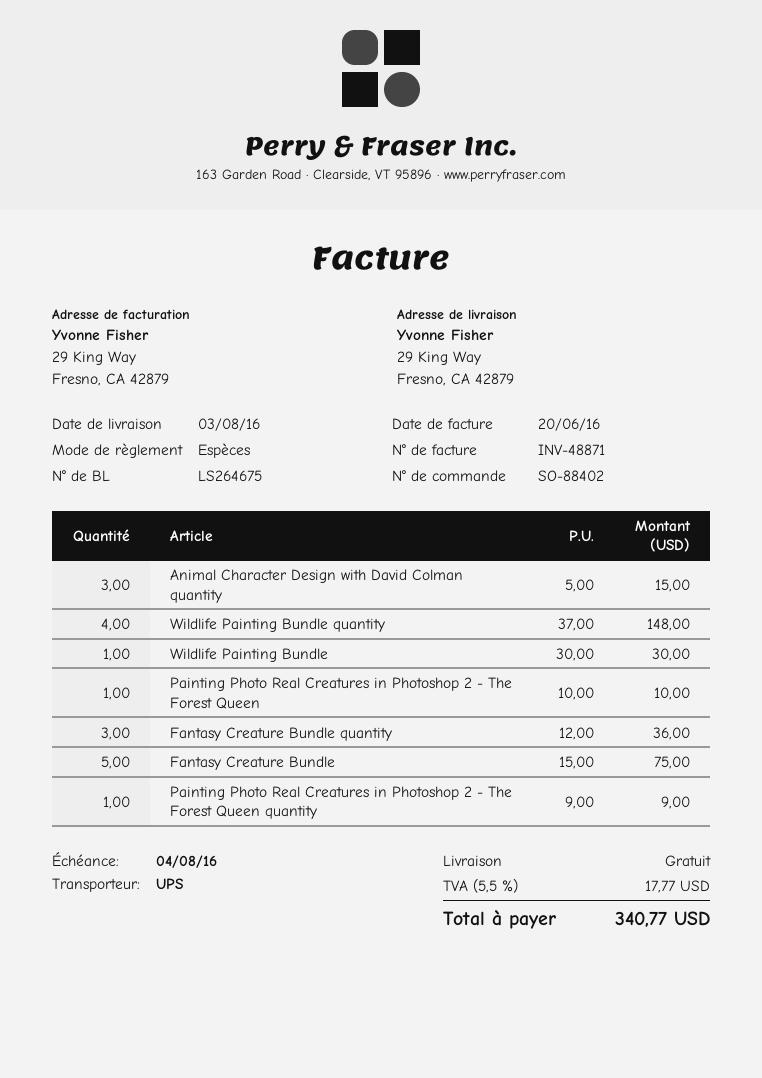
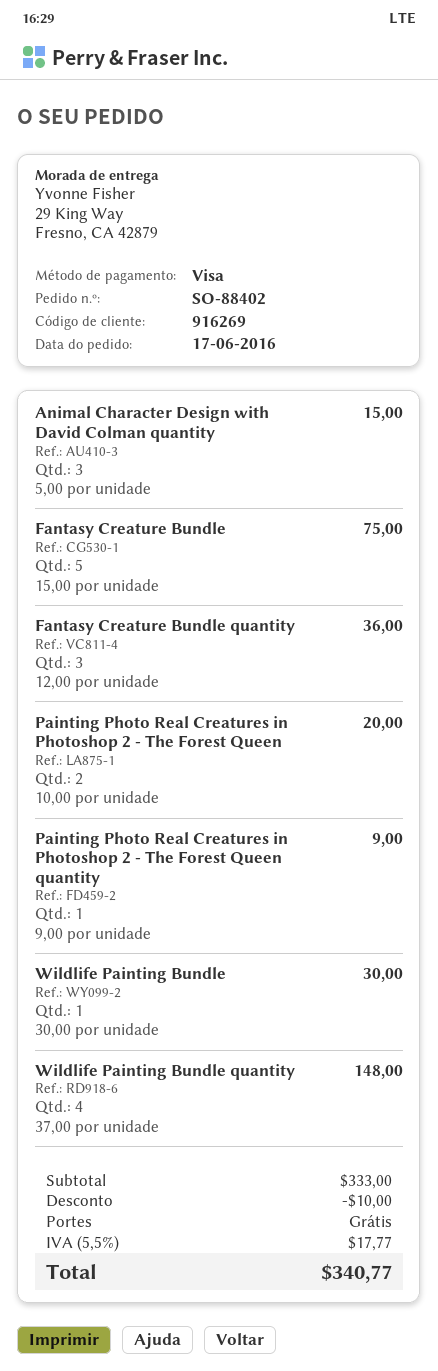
payment method: cash -> Visa
Painting Photo Real Creatures in Photoshop 2 - The Forest Queen: 1 x 10.00 = 10.00 -> 2 x 10.00 = 20.00
discount: none -> 10.00

